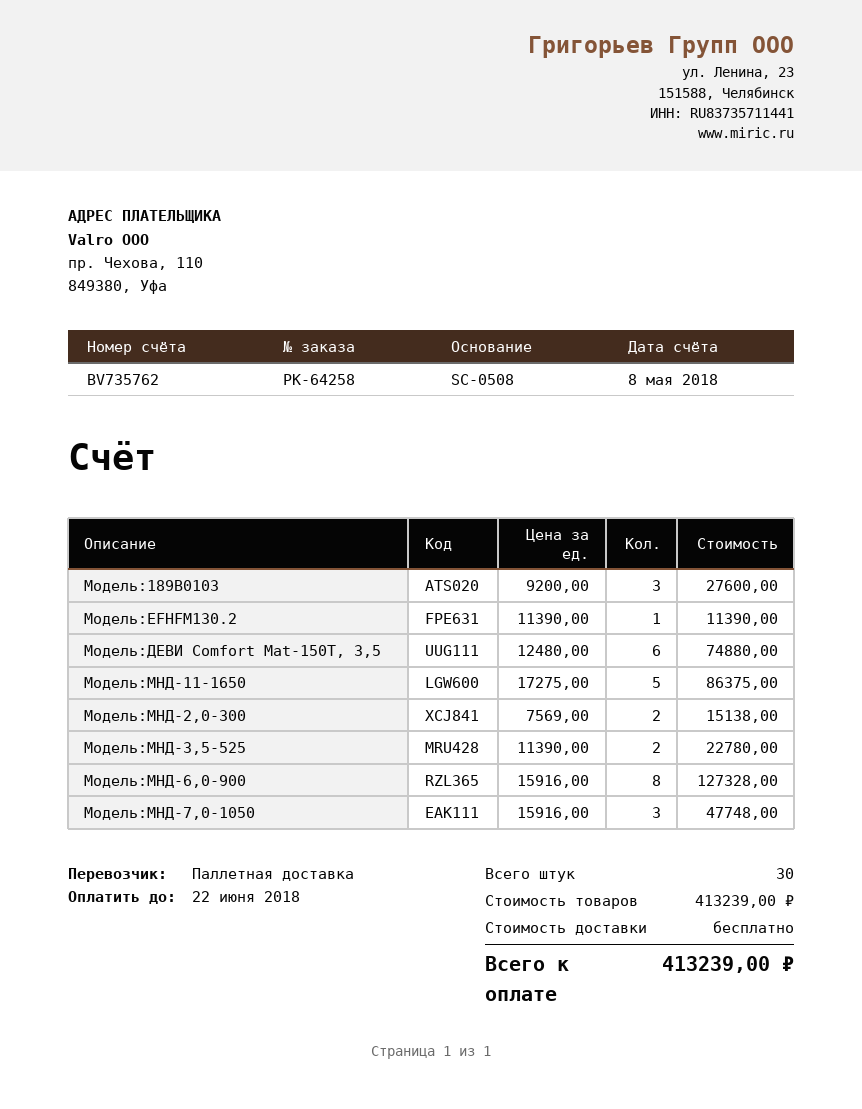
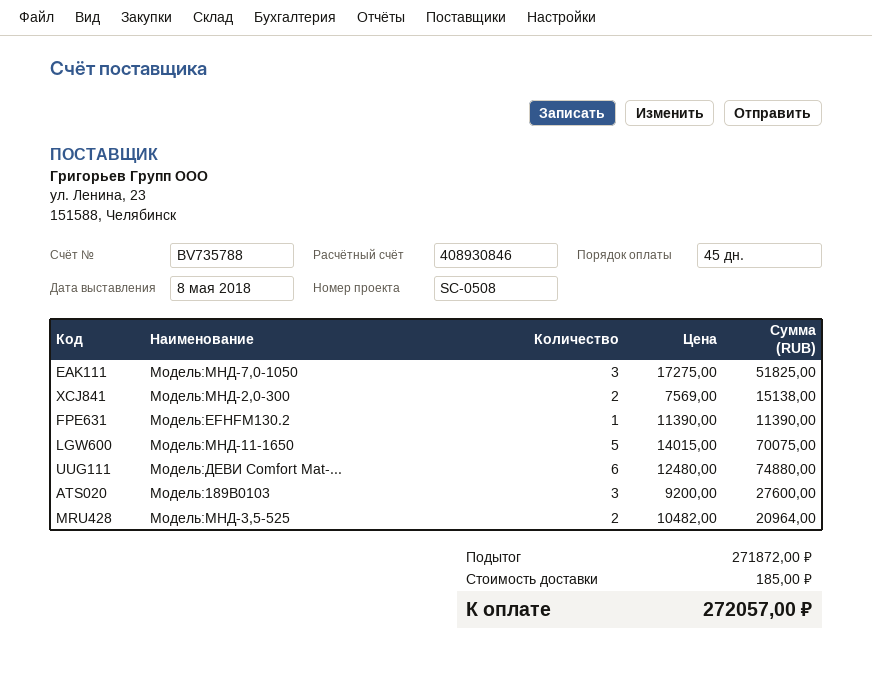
invoice number: BV735762 -> BV735788
Модель:МНД-11-1650: 5 x 17275.00 = 86375.00 -> 5 x 14015.00 = 70075.00
Модель:МНД-3,5-525: 2 x 11390.00 = 22780.00 -> 2 x 10482.00 = 20964.00
Модель:МНД-6,0-900: 8 x 15916.00 = 127328.00 -> none
Модель:МНД-7,0-1050: 3 x 15916.00 = 47748.00 -> 3 x 17275.00 = 51825.00
subtotal: 413239.00 -> 271872.00
shipping: 0.00 -> 185.00
total: 413239.00 -> 272057.00

